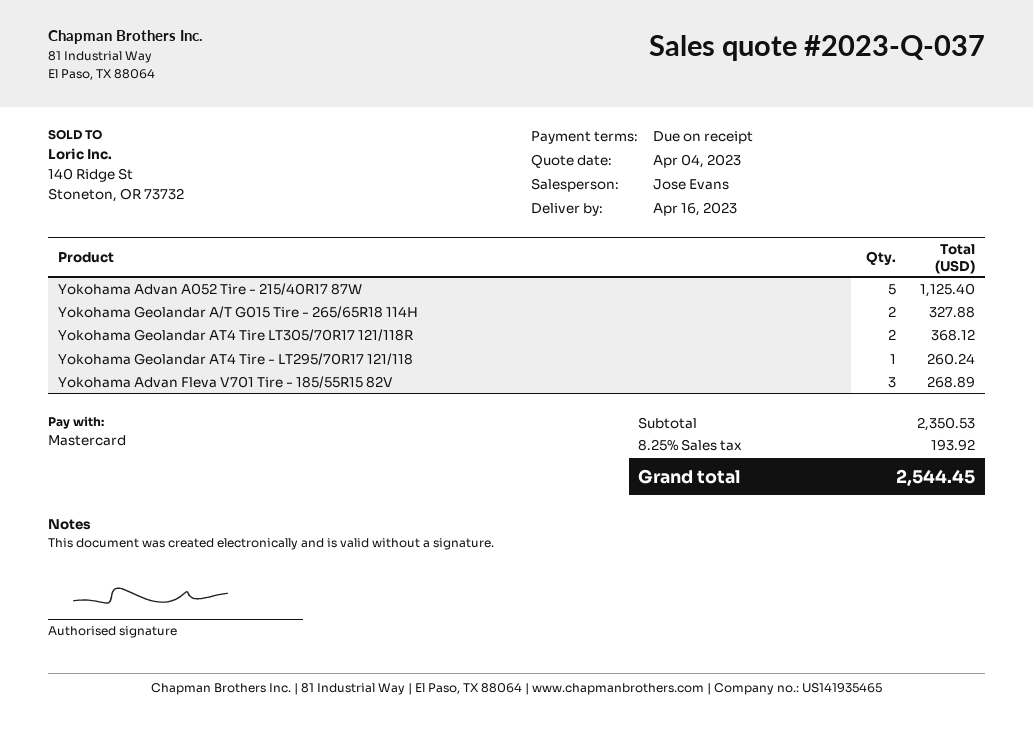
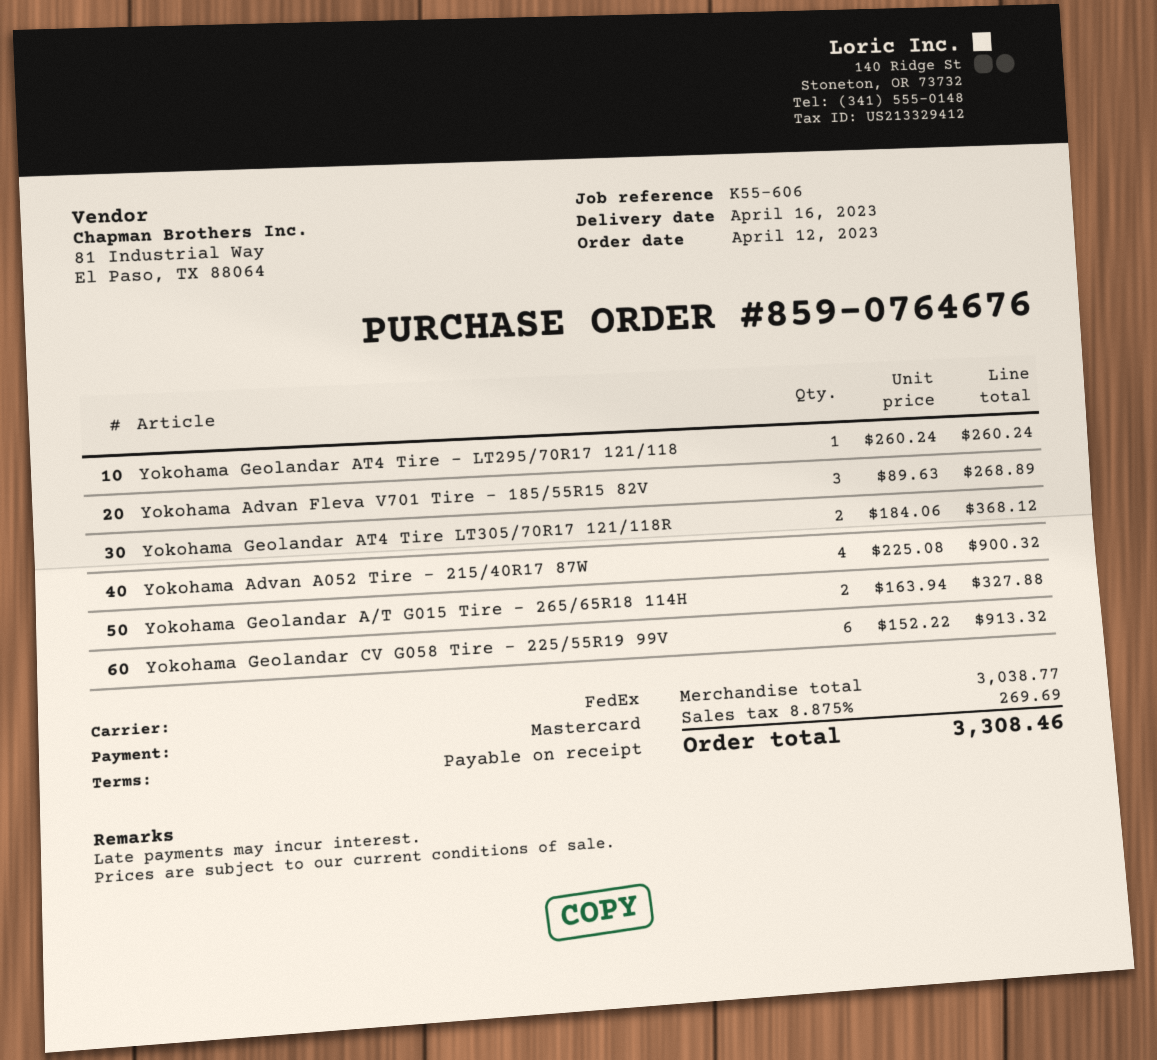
Yokohama Advan A052 Tire - 215/40R17 87W: 5 for 1125.40 -> 4 for 900.32
Yokohama Geolandar CV G058 Tire - 225/55R19 99V: none -> 6 for 913.32
subtotal: 2350.53 -> 3038.77
tax: 8.25% = 193.92 -> 8.875% = 269.69
total: 2544.45 -> 3308.46

